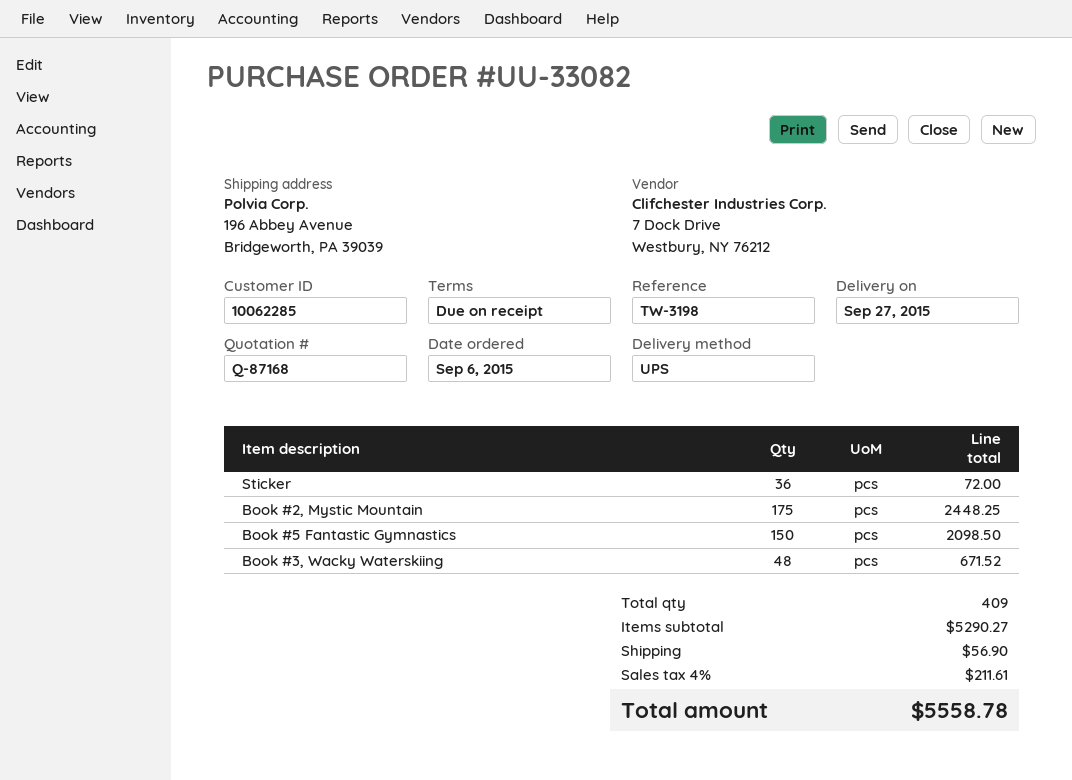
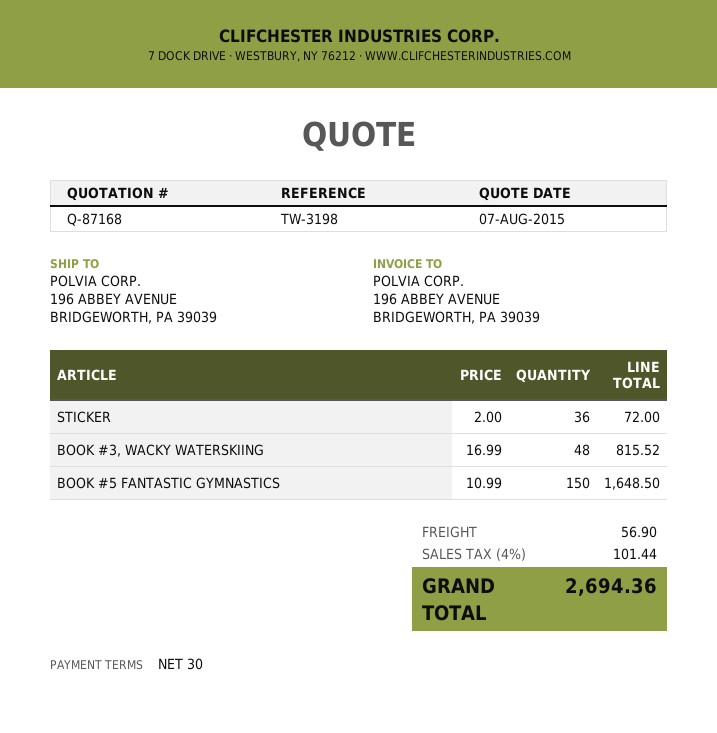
payment terms: on receipt -> 30 days
Book #2, Mystic Mountain: 175 for 2448.25 -> none
Book #5 Fantastic Gymnastics: 150 for 2098.50 -> 150 for 1648.50
Book #3, Wacky Waterskiing: 48 for 671.52 -> 48 for 815.52
tax: 4% = 211.61 -> 4% = 101.44
total: 5558.78 -> 2694.36

